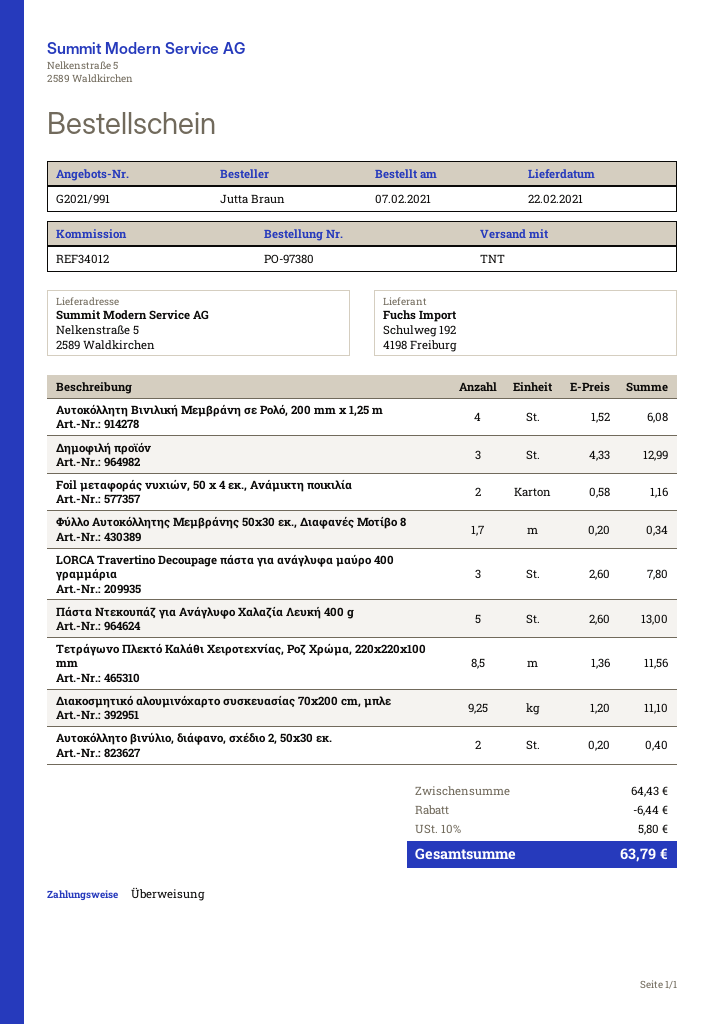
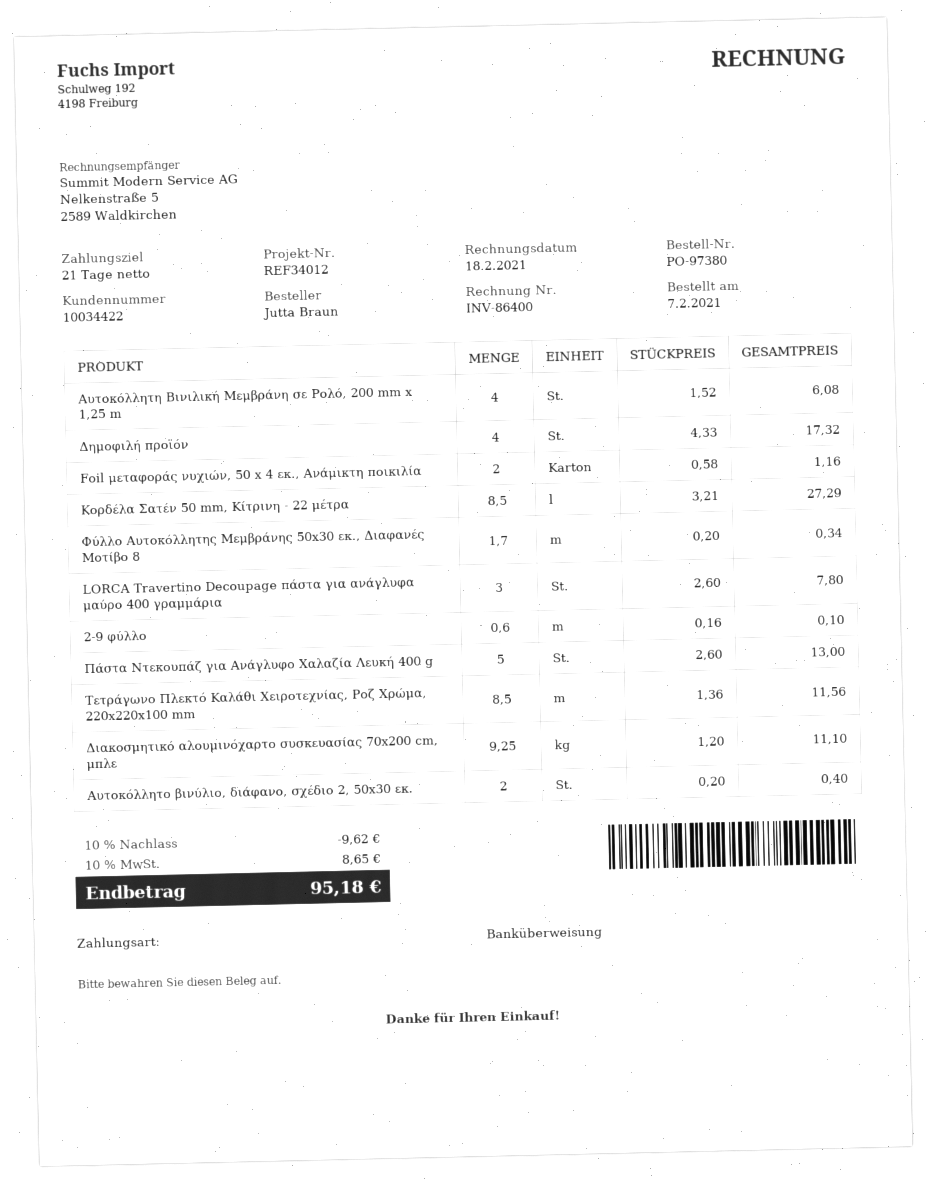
Δημοφιλή προϊόν: 3 x 4.33 = 12.99 -> 4 x 4.33 = 17.32
Κορδέλα Σατέν 50 mm, Κίτρινη - 22 μέτρα: none -> 8.5 x 3.21 = 27.29
2-9 φύλλο: none -> 0.6 x 0.16 = 0.10
discount: 6.44 -> 9.62
tax: 10% = 5.80 -> 10% = 8.65
total: 63.79 -> 95.18

